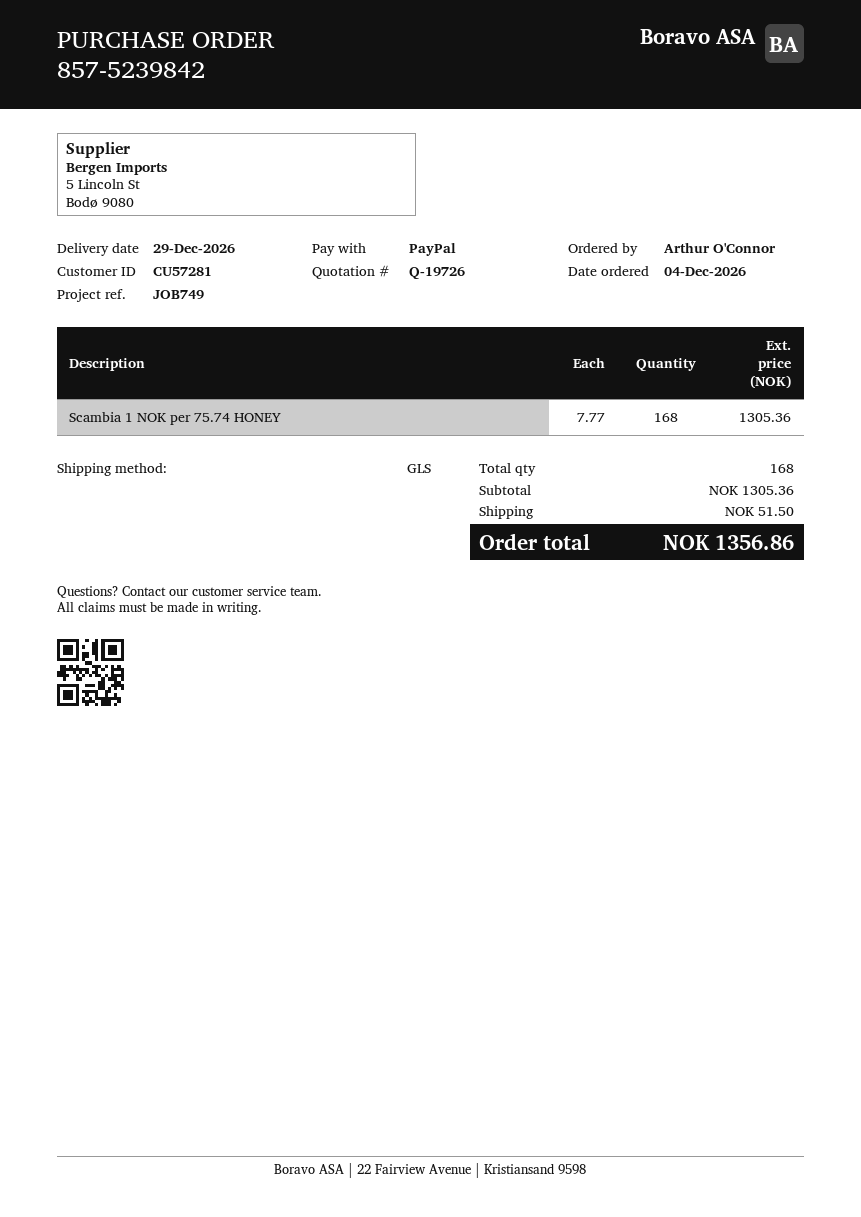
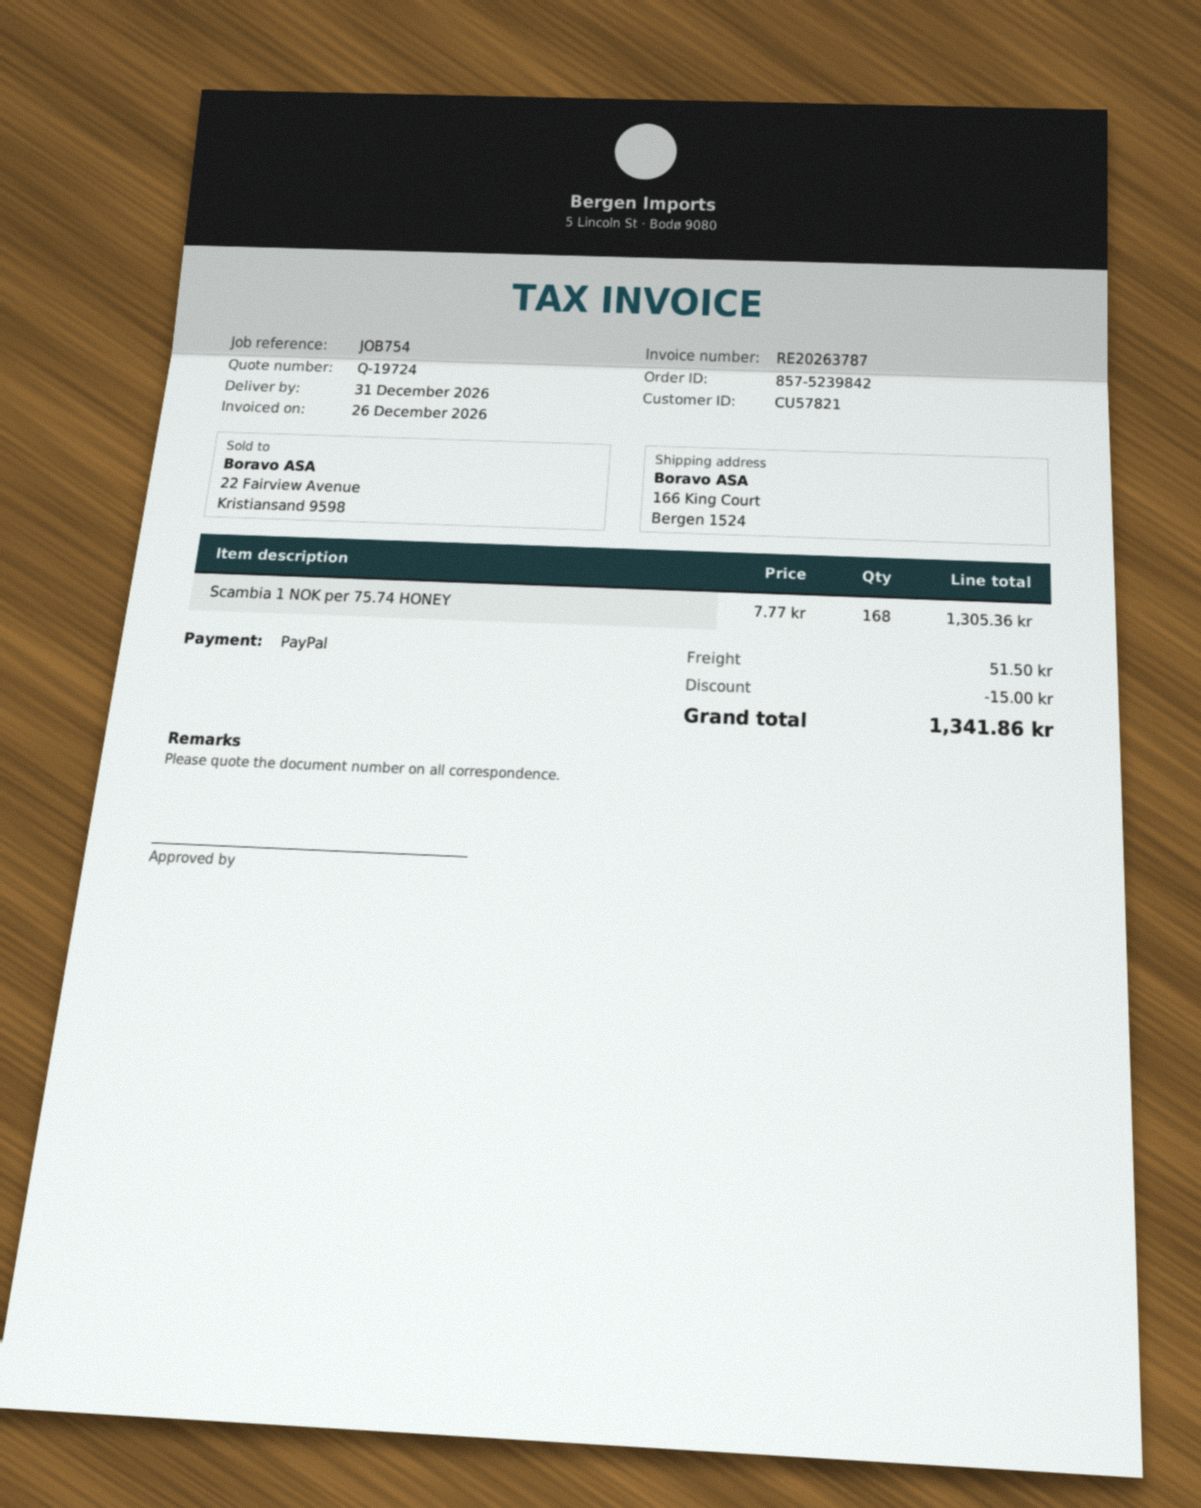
quote number: Q-19726 -> Q-19724
delivery date: 2026-12-29 -> 2026-12-31
customer number: CU57281 -> CU57821
reference: JOB749 -> JOB754
discount: none -> 15.00
total: 1356.86 -> 1341.86

